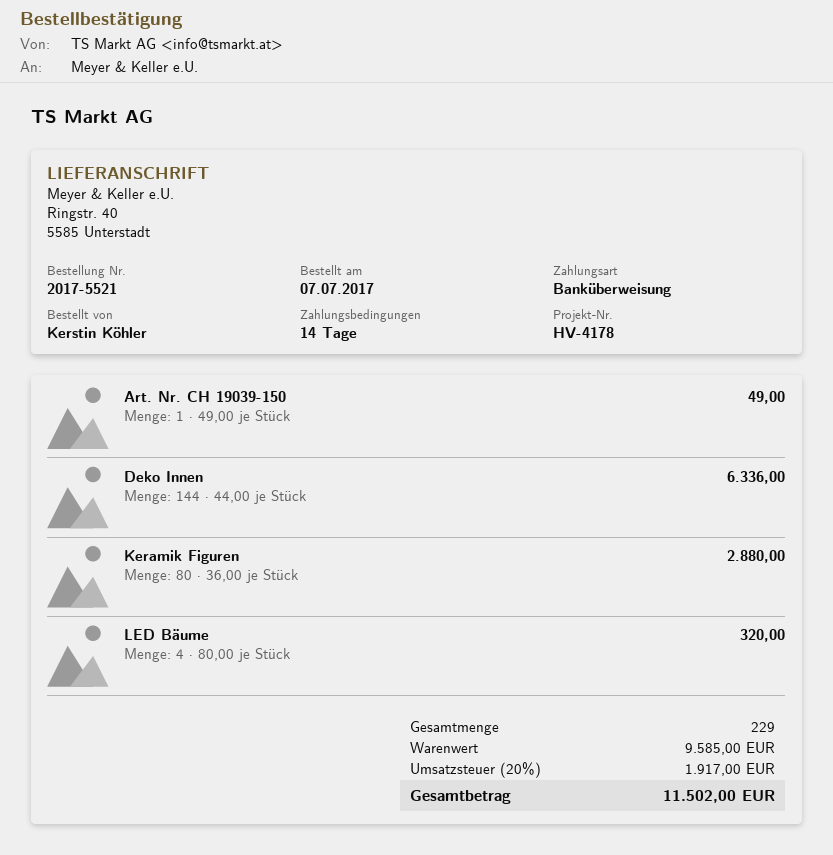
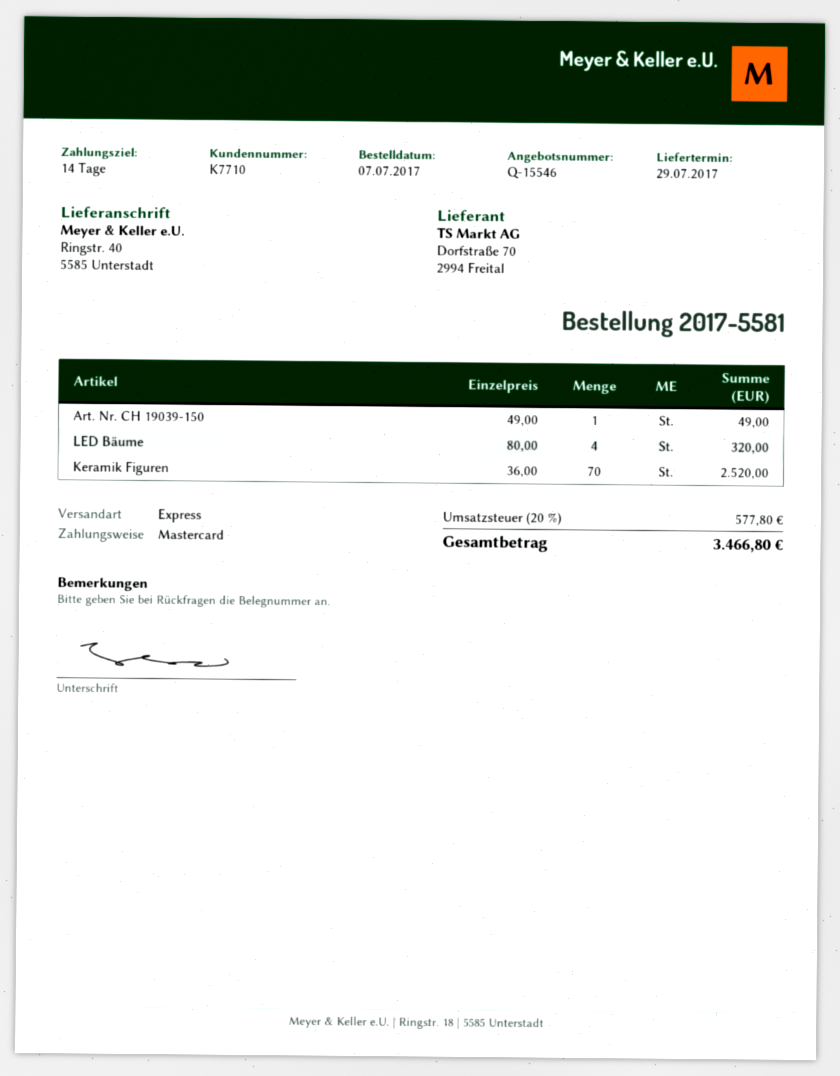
order number: 2017-5521 -> 2017-5581
payment method: bank transfer -> Mastercard
Deko Innen: 144 x 44.00 = 6336.00 -> none
Keramik Figuren: 80 x 36.00 = 2880.00 -> 70 x 36.00 = 2520.00
tax: 20% = 1917.00 -> 20% = 577.80
total: 11502.00 -> 3466.80

